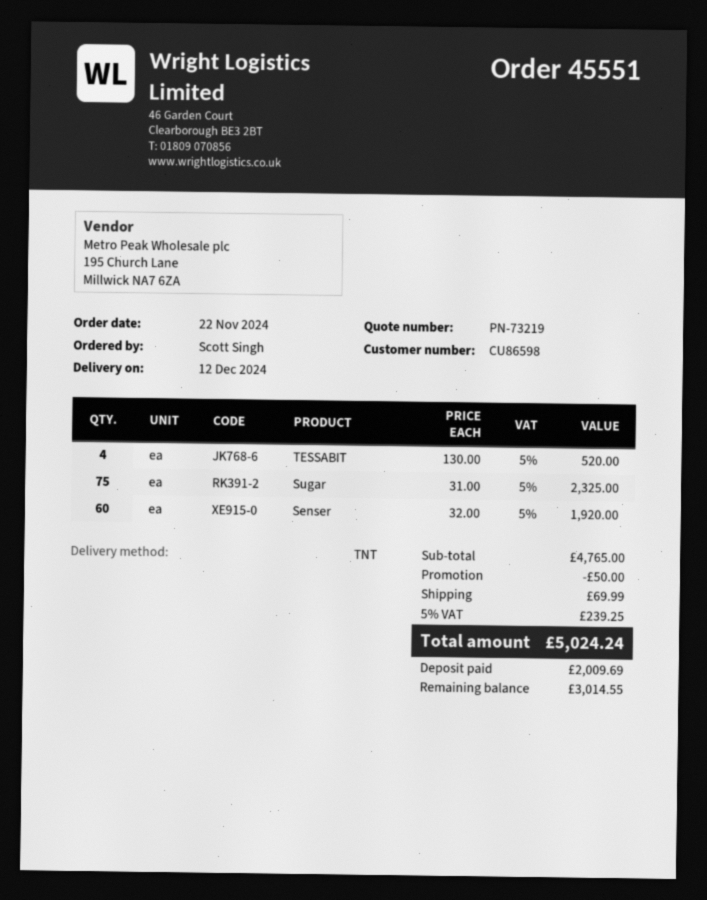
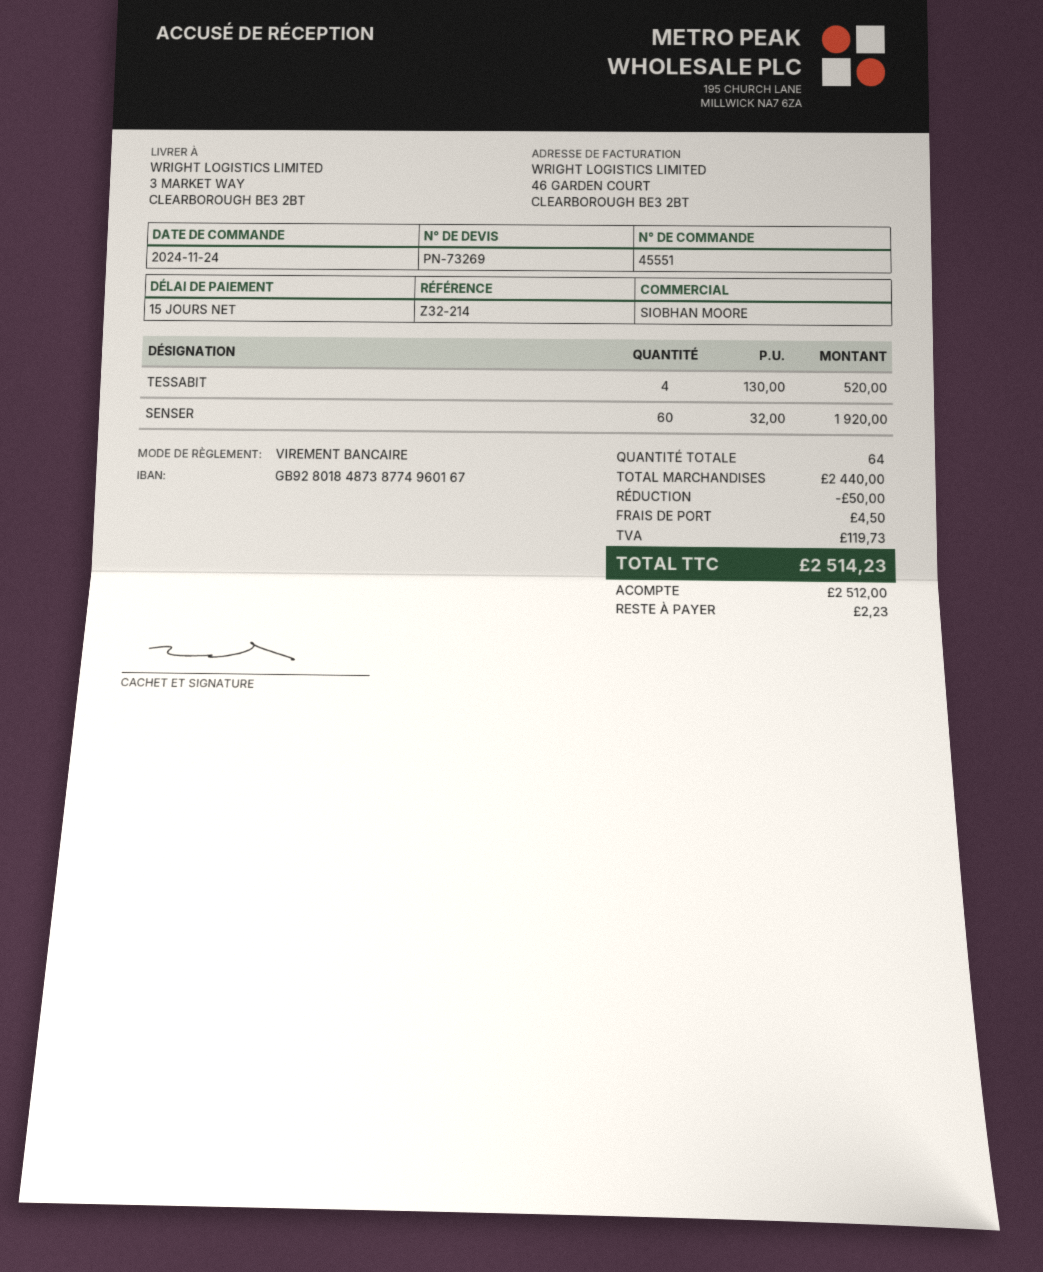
quote number: PN-73219 -> PN-73269
order date: 2024-11-22 -> 2024-11-24
Sugar: 75 x 31.00 = 2325.00 -> none
subtotal: 4765.00 -> 2440.00
shipping: 69.99 -> 4.50
tax: 239.25 -> 119.73
total: 5024.24 -> 2514.23
deposit: 2009.69 -> 2512.00
balance: 3014.55 -> 2.23

